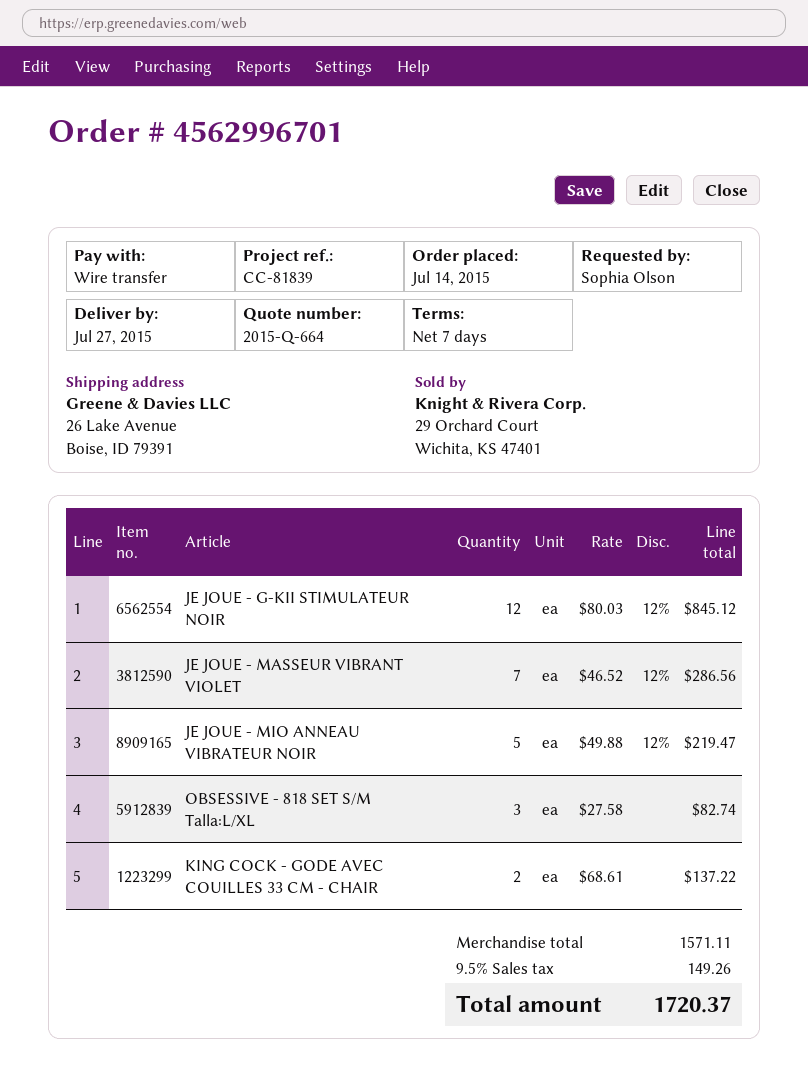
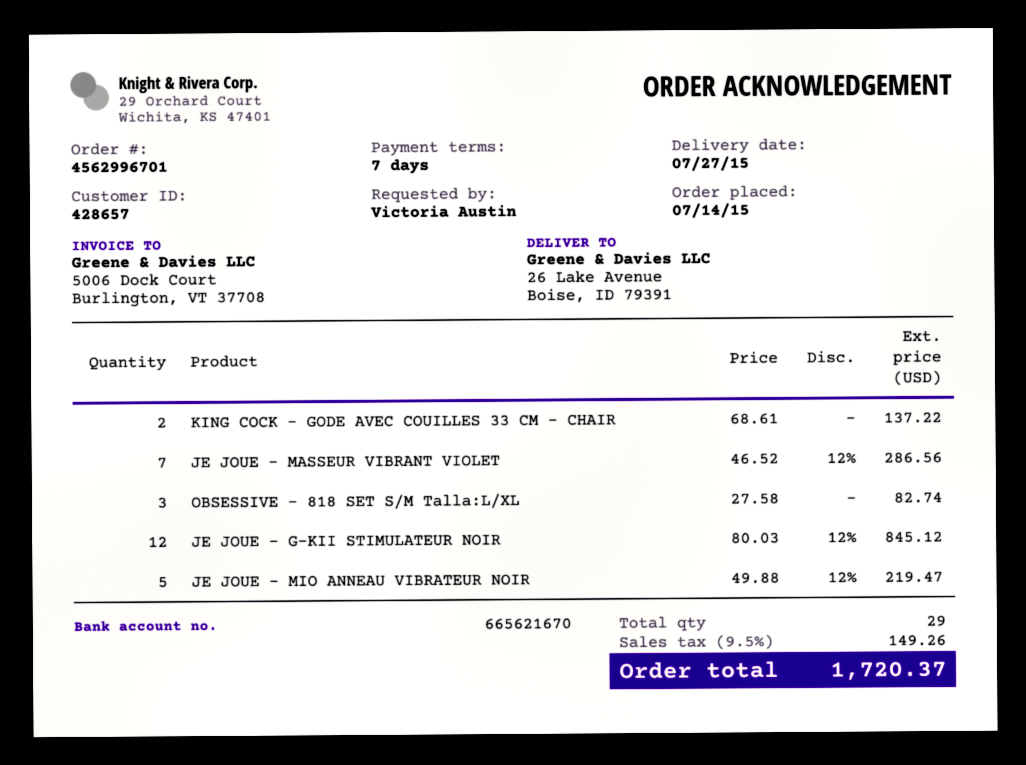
ordered by: Sophia Olson -> Victoria Austin

